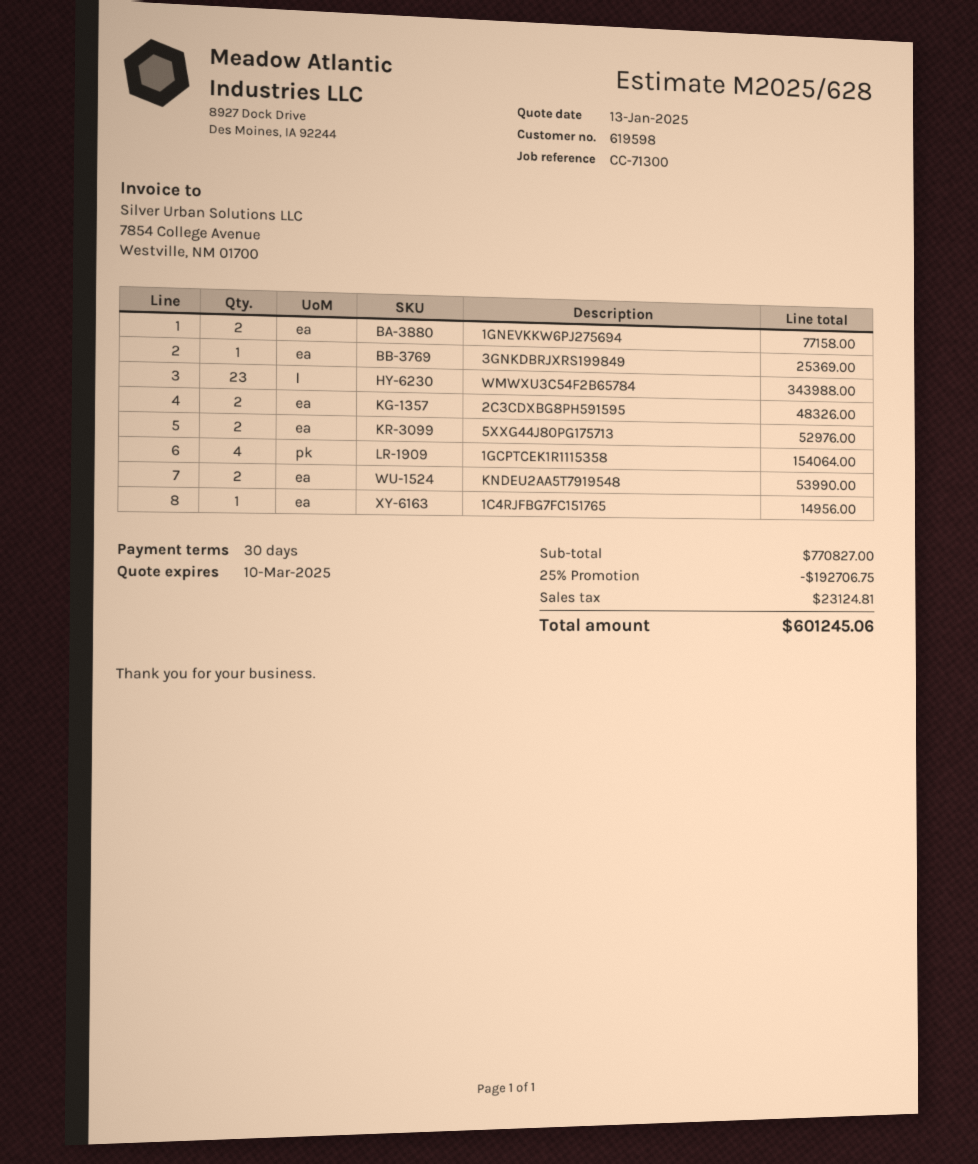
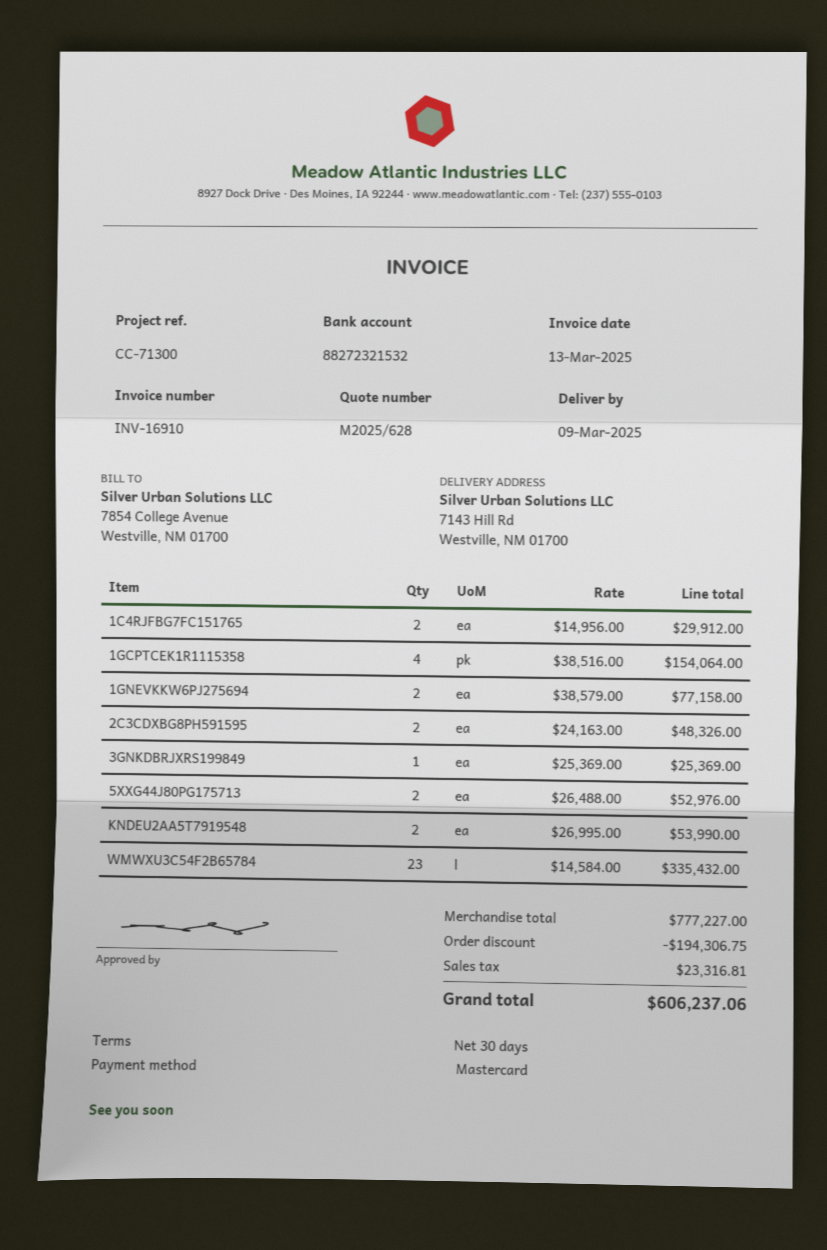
WMWXU3C54F2B65784: 23 for 343988.00 -> 23 for 335432.00
1C4RJFBG7FC151765: 1 for 14956.00 -> 2 for 29912.00
subtotal: 770827.00 -> 777227.00
discount: 192706.75 -> 194306.75
tax: 23124.81 -> 23316.81
total: 601245.06 -> 606237.06

